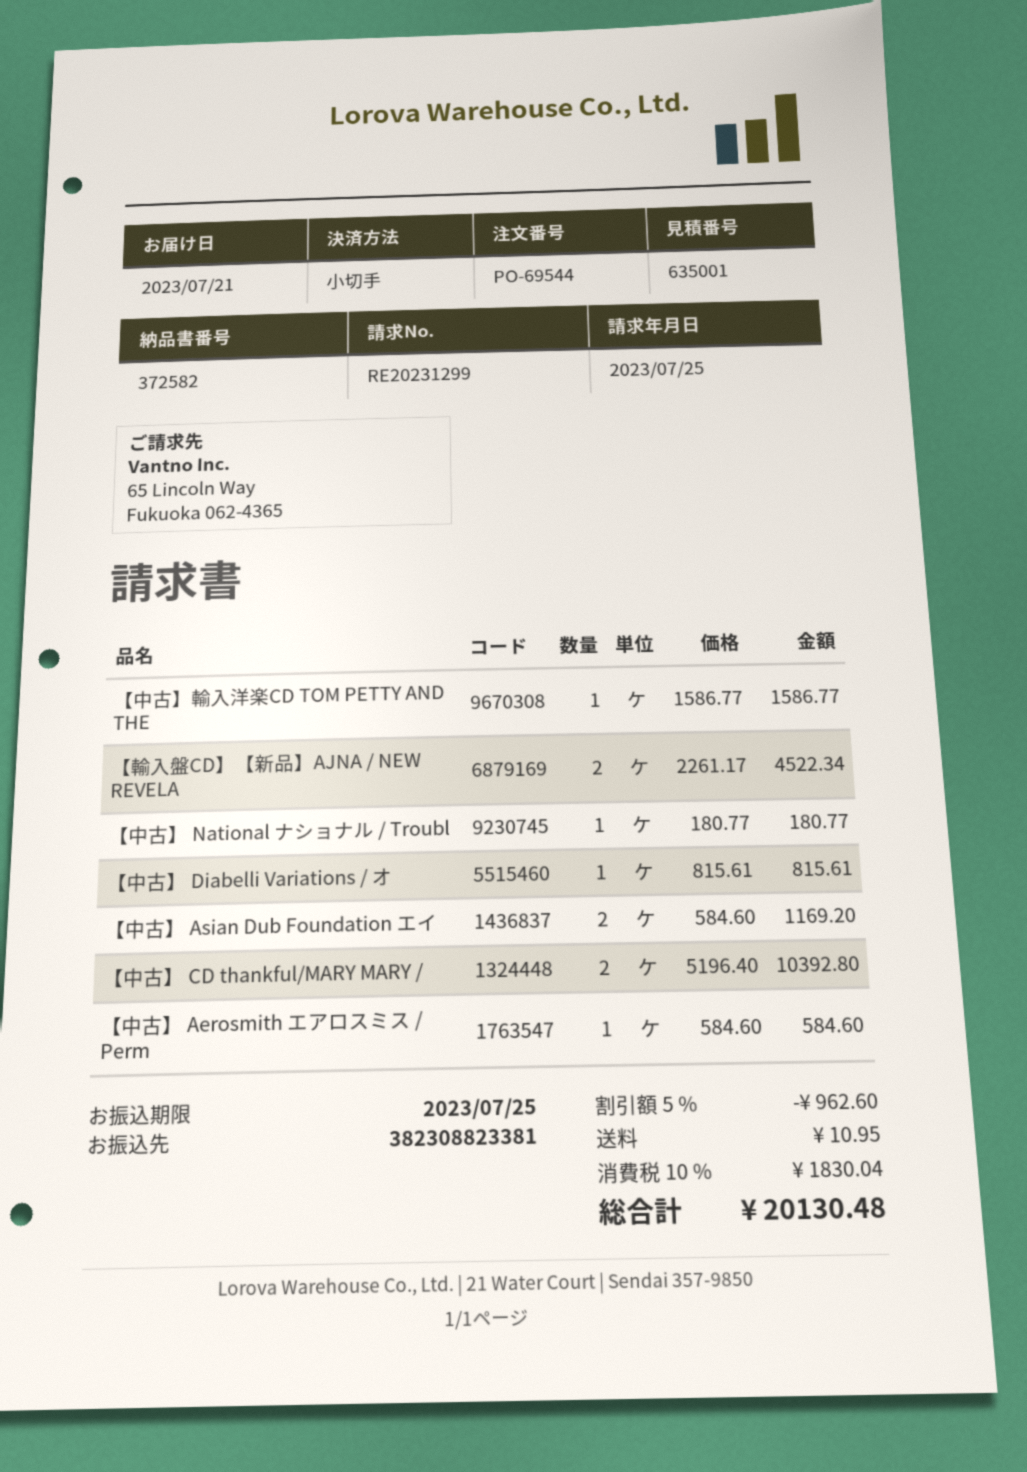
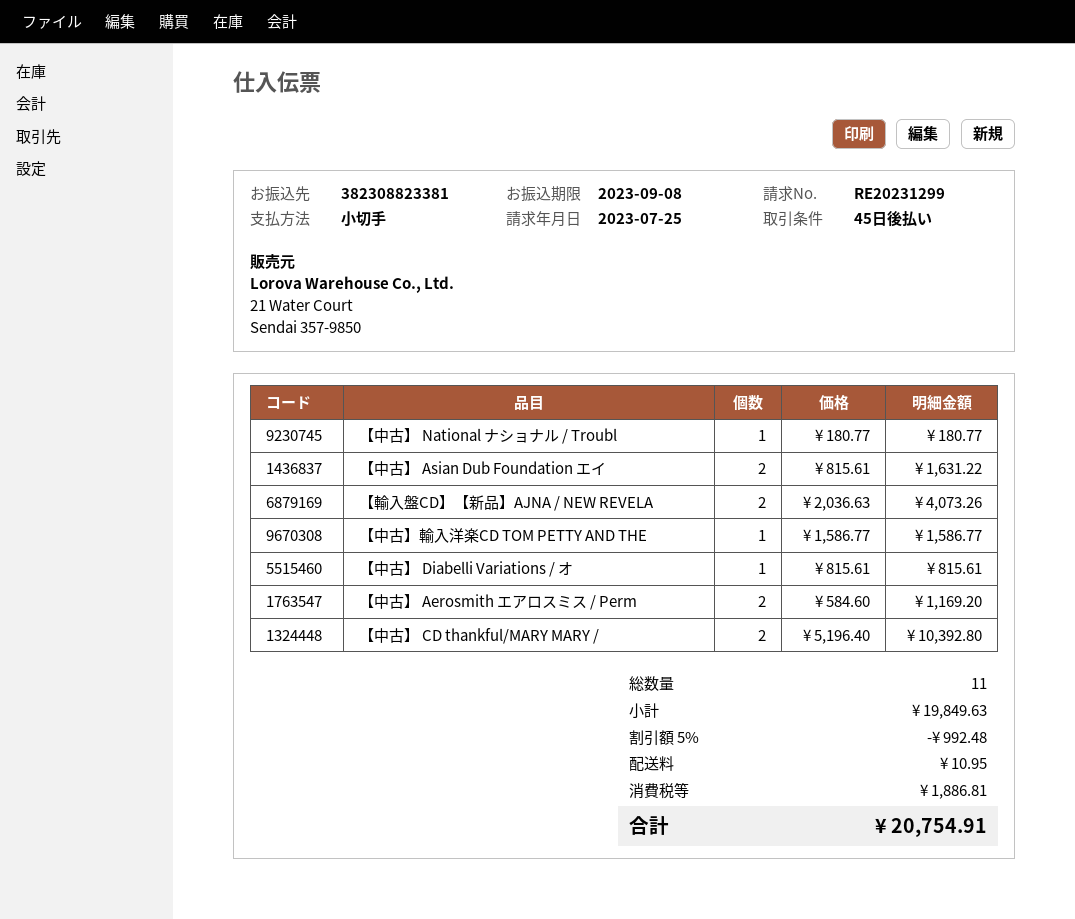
due date: 2023-07-25 -> 2023-09-08
【輸入盤CD】【新品】AJNA / NEW REVELA: 2 x 2261.17 = 4522.34 -> 2 x 2036.63 = 4073.26
【中古】 Asian Dub Foundation エイ: 2 x 584.60 = 1169.20 -> 2 x 815.61 = 1631.22
【中古】 Aerosmith エアロスミス / Perm: 1 x 584.60 = 584.60 -> 2 x 584.60 = 1169.20
discount: 5% = 962.60 -> 5% = 992.48
tax: 1830.04 -> 1886.81
total: 20130.48 -> 20754.91

